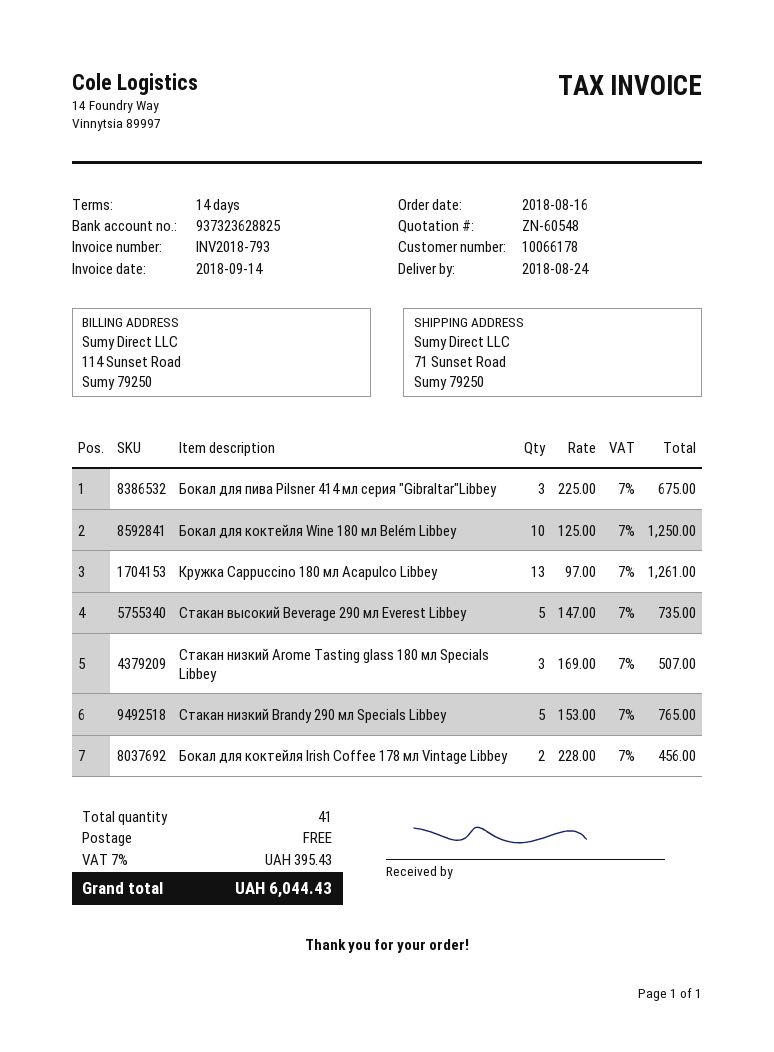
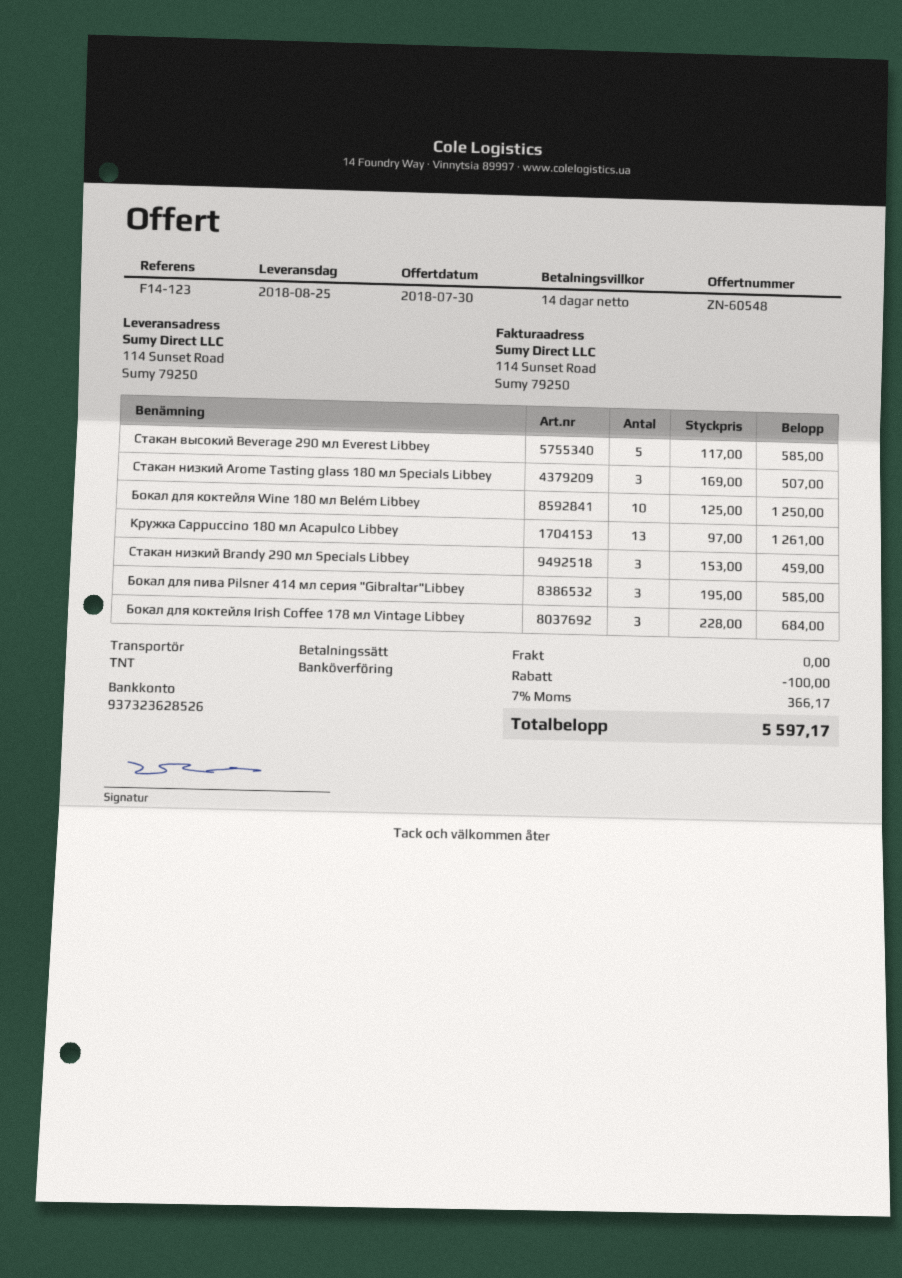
delivery date: 2018-08-24 -> 2018-08-25
bank account: 937323628825 -> 937323628526
ship to: 71 Sunset Road, Sumy 79250 -> 114 Sunset Road, Sumy 79250
Бокал для пива Pilsner 414 мл серия "Gibraltar"Libbey: 3 x 225.00 = 675.00 -> 3 x 195.00 = 585.00
Стакан высокий Beverage 290 мл Everest Libbey: 5 x 147.00 = 735.00 -> 5 x 117.00 = 585.00
Стакан низкий Brandy 290 мл Specials Libbey: 5 x 153.00 = 765.00 -> 3 x 153.00 = 459.00
Бокал для коктейля Irish Coffee 178 мл Vintage Libbey: 2 x 228.00 = 456.00 -> 3 x 228.00 = 684.00
discount: none -> 100.00
tax: 7% = 395.43 -> 7% = 366.17
total: 6044.43 -> 5597.17

